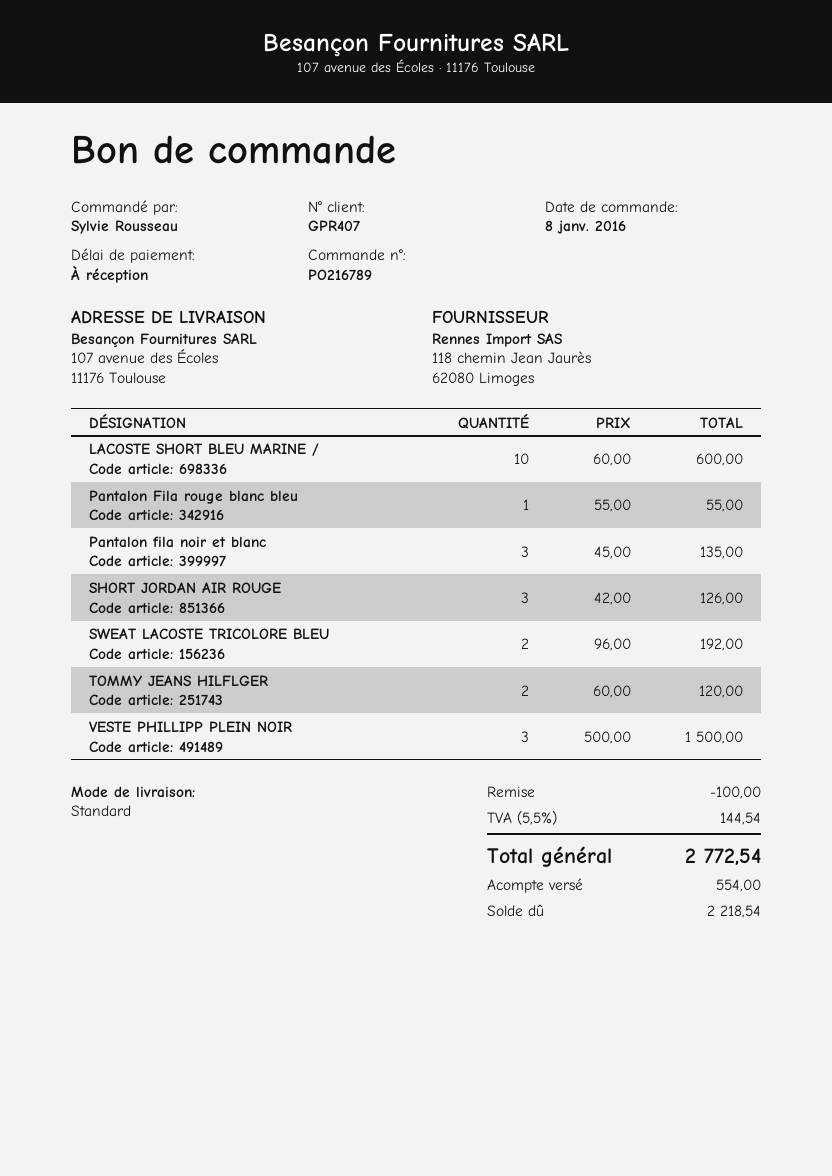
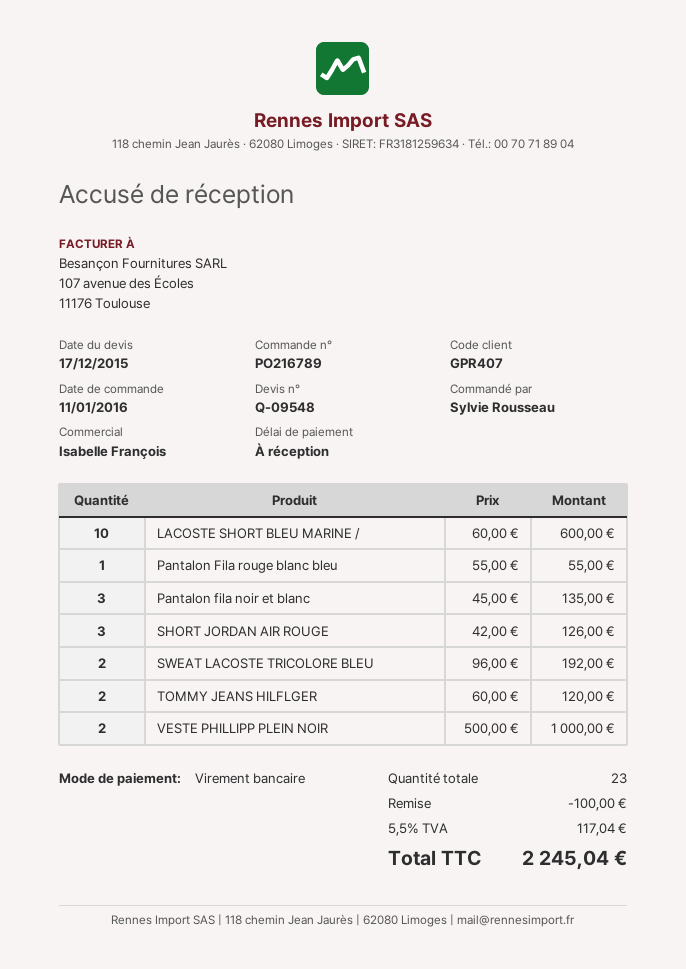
order date: 2016-01-08 -> 2016-01-11
VESTE PHILLIPP PLEIN NOIR: 3 x 500.00 = 1500.00 -> 2 x 500.00 = 1000.00
tax: 5.5% = 144.54 -> 5.5% = 117.04
total: 2772.54 -> 2245.04

